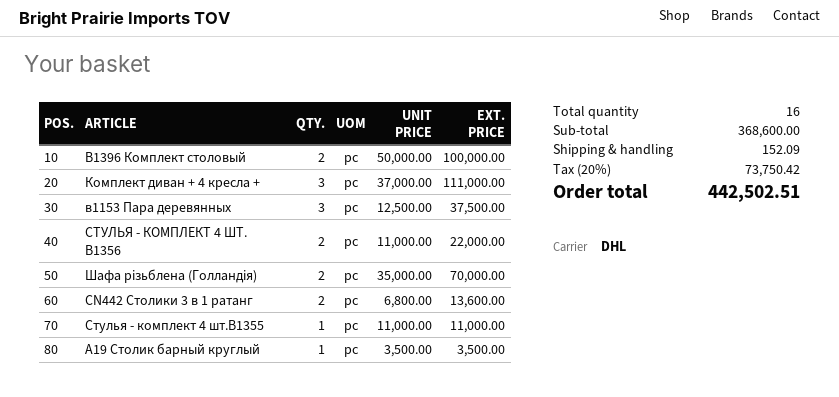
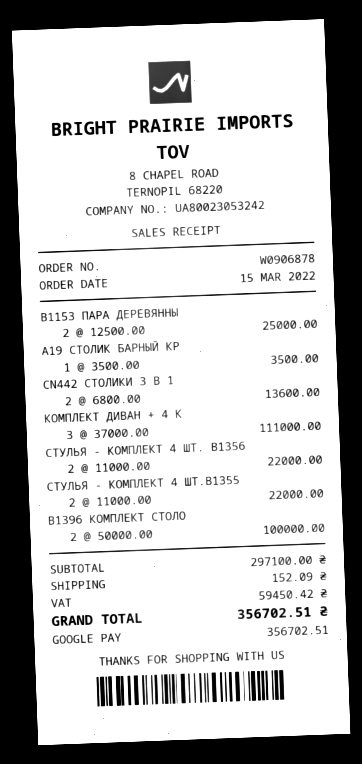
в1153 Пара деревянных: 3 x 12500.00 = 37500.00 -> 2 x 12500.00 = 25000.00
Шафа різьблена (Голландія): 2 x 35000.00 = 70000.00 -> none
Стулья - комплект 4 шт.В1355: 1 x 11000.00 = 11000.00 -> 2 x 11000.00 = 22000.00
subtotal: 368600.00 -> 297100.00
tax: 73750.42 -> 59450.42
total: 442502.51 -> 356702.51

